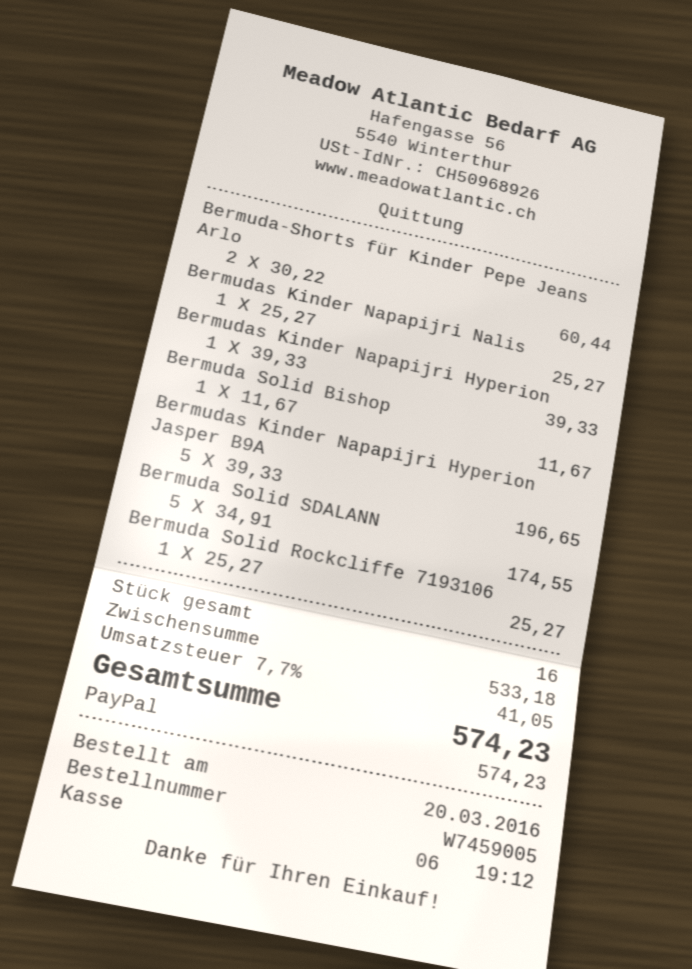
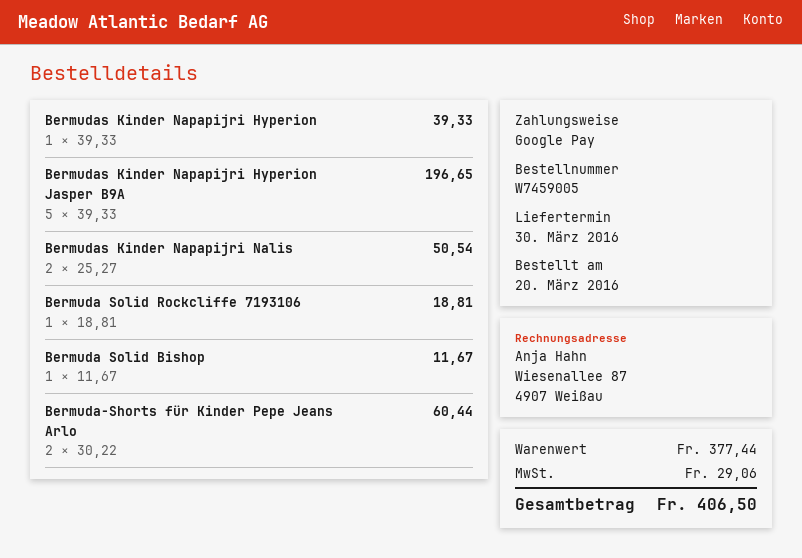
payment method: PayPal -> Google Pay
Bermudas Kinder Napapijri Nalis: 1 x 25.27 = 25.27 -> 2 x 25.27 = 50.54
Bermuda Solid SDALANN: 5 x 34.91 = 174.55 -> none
Bermuda Solid Rockcliffe 7193106: 1 x 25.27 = 25.27 -> 1 x 18.81 = 18.81
subtotal: 533.18 -> 377.44
tax: 41.05 -> 29.06
total: 574.23 -> 406.50

